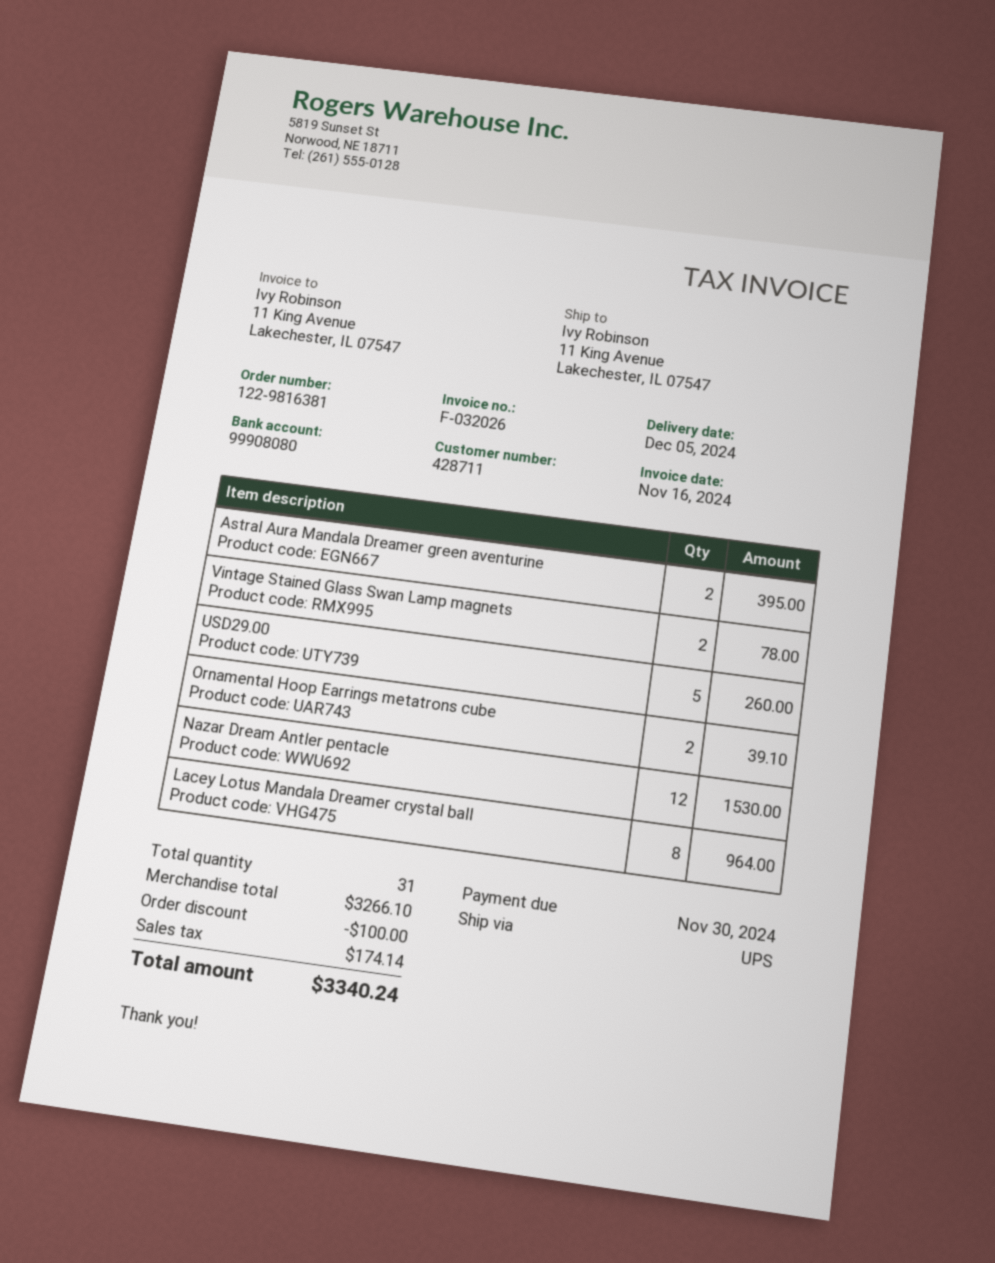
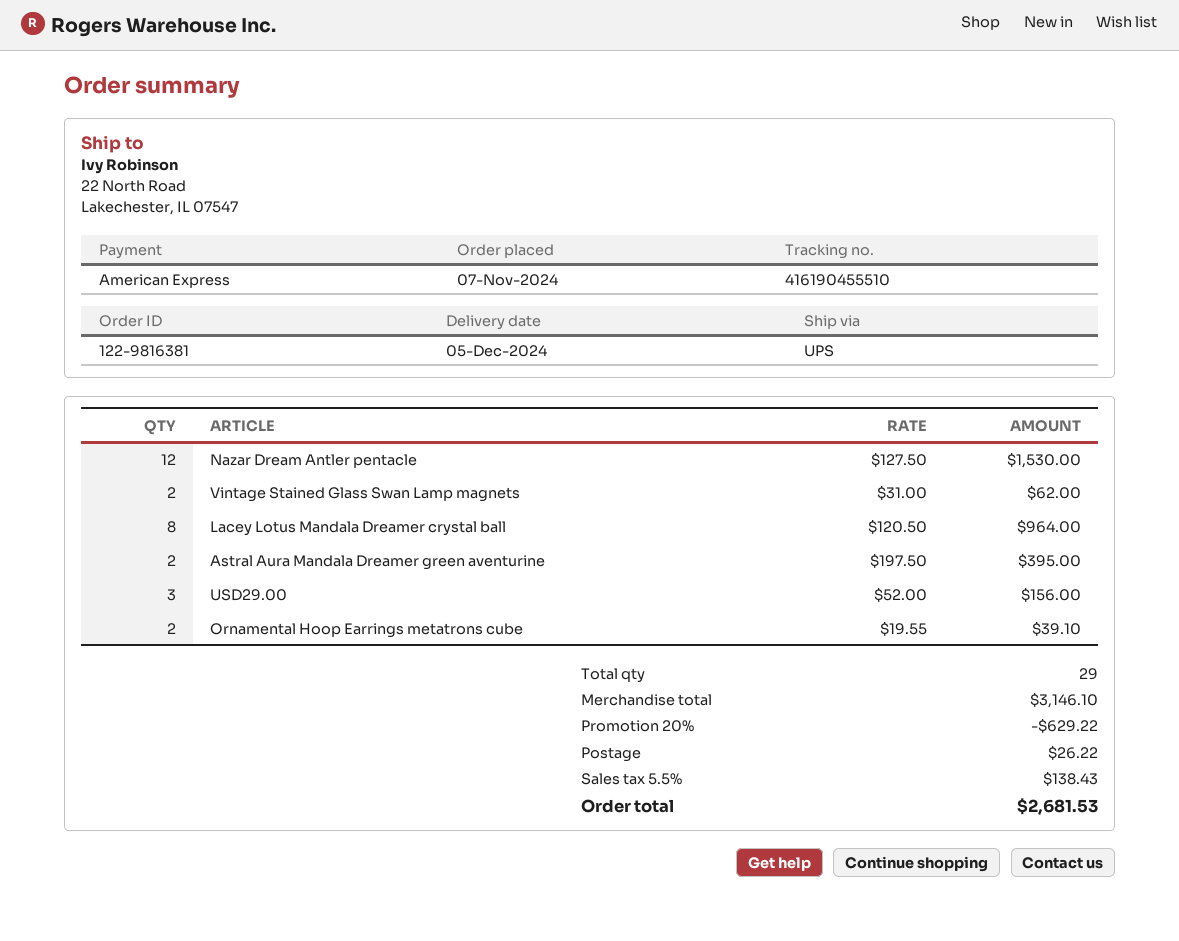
ship to: 11 King Avenue, Lakechester, IL 07547 -> 22 North Road, Lakechester, IL 07547
Vintage Stained Glass Swan Lamp magnets: 2 for 78.00 -> 2 for 62.00
USD29.00: 5 for 260.00 -> 3 for 156.00
total quantity: 31 -> 29
subtotal: 3266.10 -> 3146.10
discount: 100.00 -> 629.22
shipping: none -> 26.22
tax: 174.14 -> 138.43
total: 3340.24 -> 2681.53

